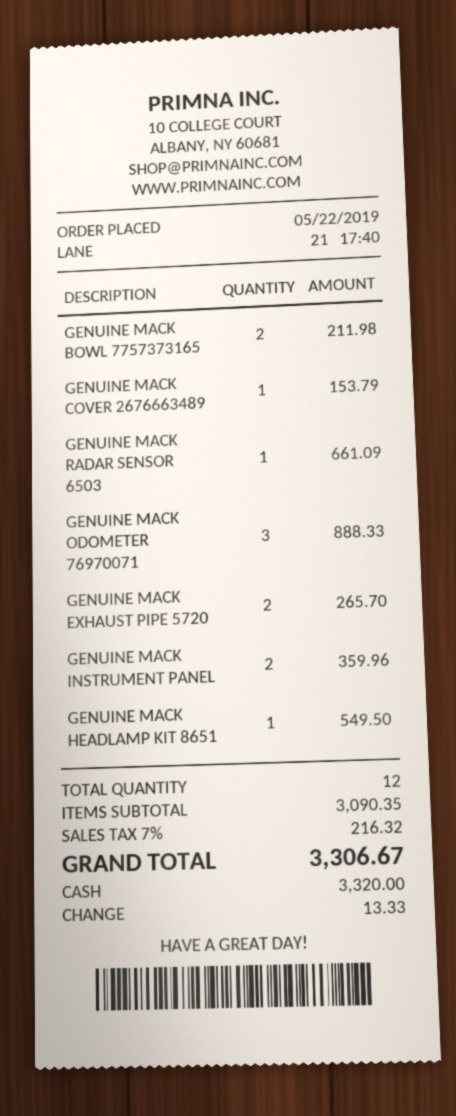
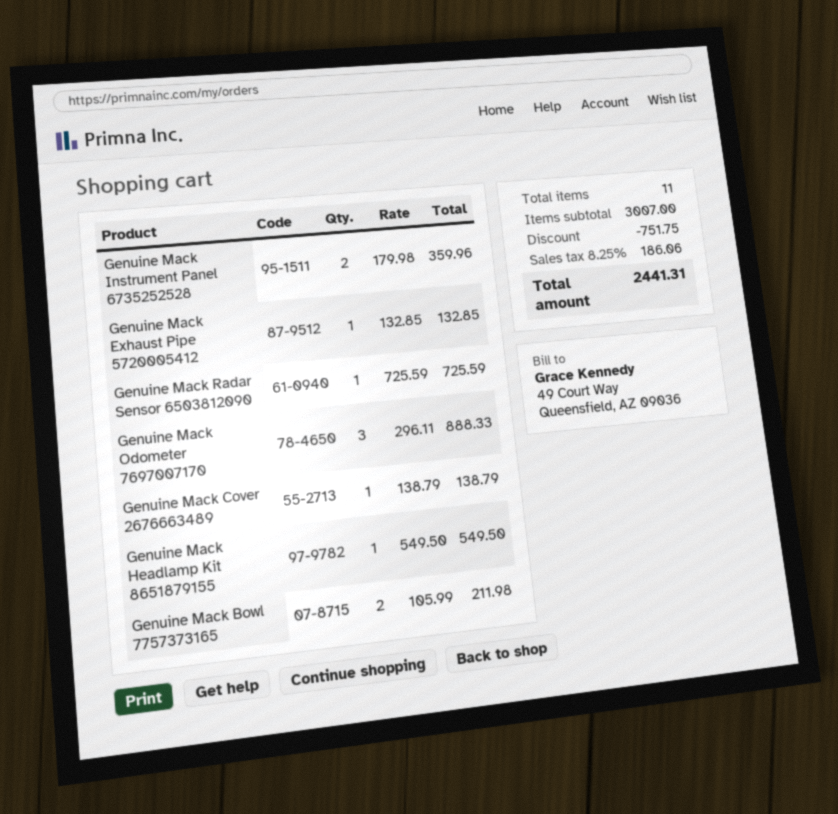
GENUINE MACK COVER 2676663489: 1 for 153.79 -> 1 for 138.79
GENUINE MACK RADAR SENSOR 6503: 1 for 661.09 -> 1 for 725.59
GENUINE MACK EXHAUST PIPE 5720: 2 for 265.70 -> 1 for 132.85
total quantity: 12 -> 11
subtotal: 3090.35 -> 3007.00
discount: none -> 751.75
tax: 7% = 216.32 -> 8.25% = 186.06
total: 3306.67 -> 2441.31

